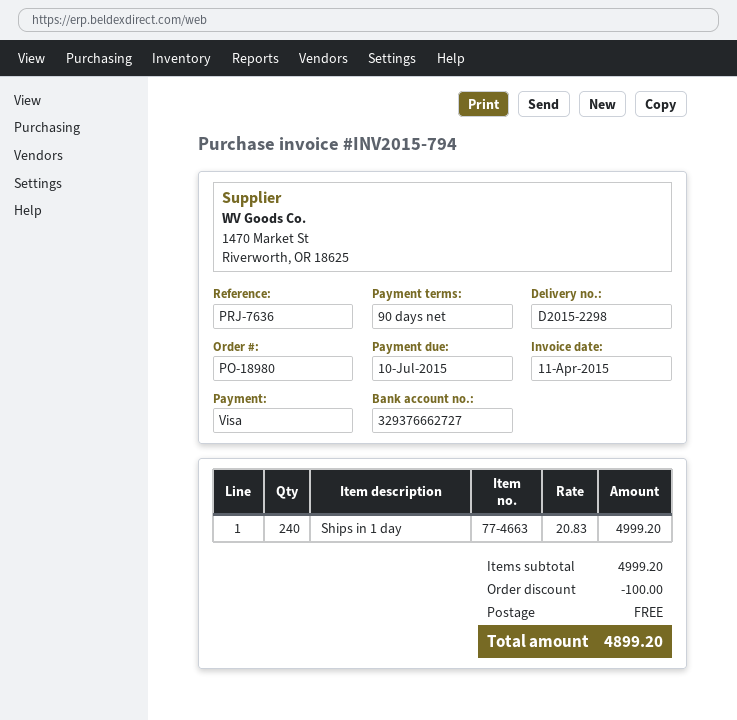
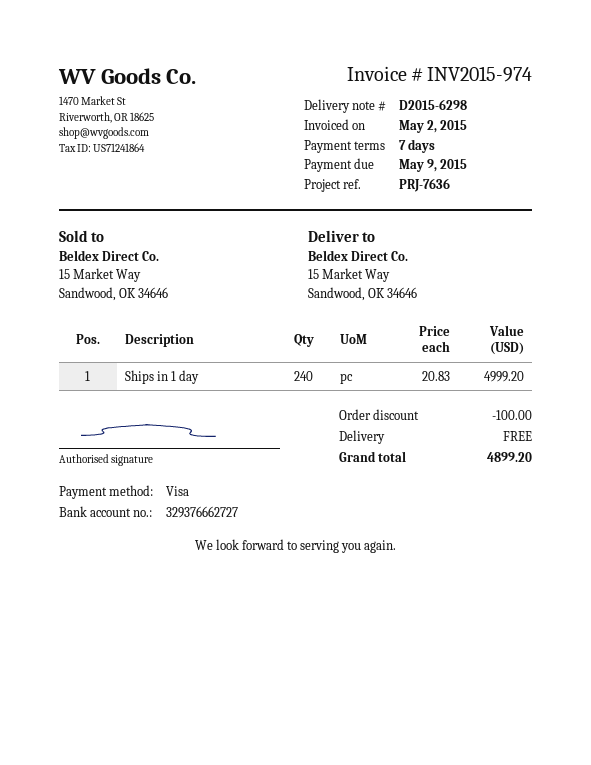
delivery note number: D2015-2298 -> D2015-6298
invoice number: INV2015-794 -> INV2015-974
invoice date: 2015-04-11 -> 2015-05-02
payment terms: 90 days -> 7 days
due date: 2015-07-10 -> 2015-05-09

